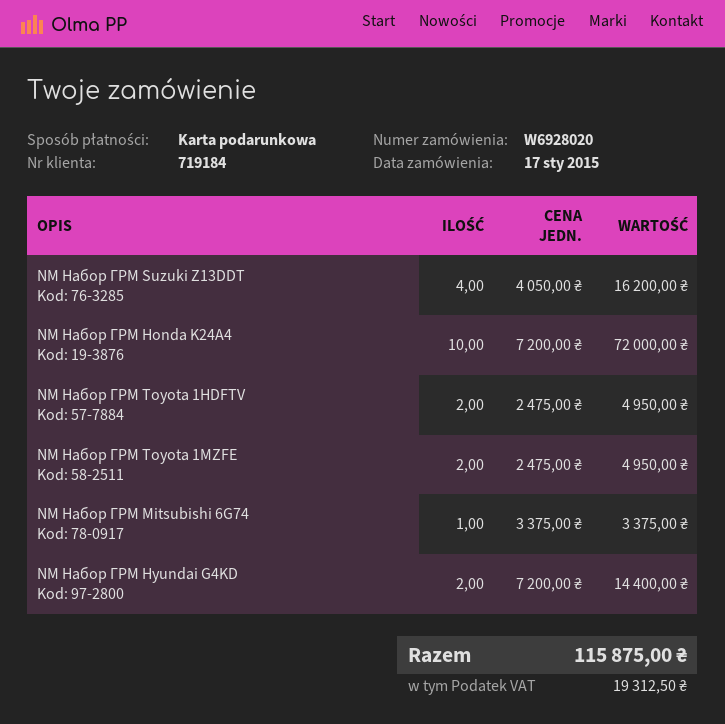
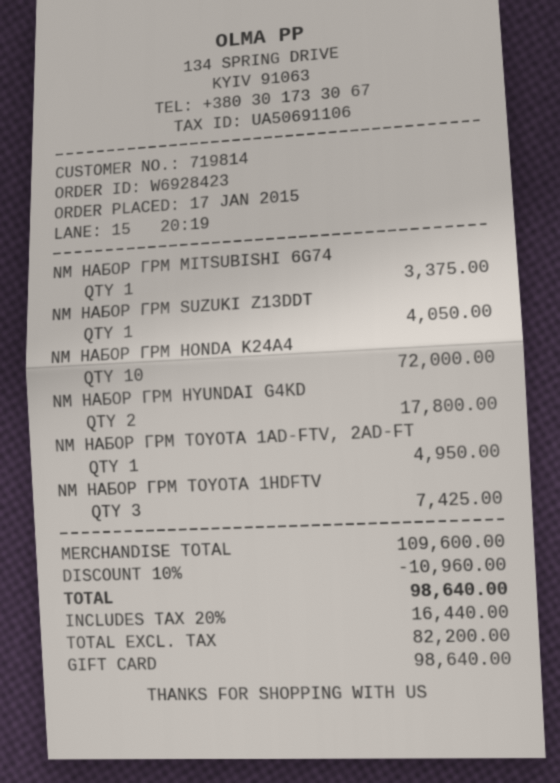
order number: W6928020 -> W6928423
customer number: 719184 -> 719814
NM Набор ГРМ Suzuki Z13DDT: 4 for 16200.00 -> 1 for 4050.00
NM Набор ГРМ Toyota 1HDFTV: 2 for 4950.00 -> 3 for 7425.00
NM Набор ГРМ Toyota 1MZFE: 2 for 4950.00 -> none
NM Набор ГРМ Hyundai G4KD: 2 for 14400.00 -> 2 for 17800.00
NM НАБОР ГРМ TOYOTA 1AD-FTV, 2AD-FT: none -> 1 for 4950.00
discount: none -> 10% = 10960.00
tax: 19312.50 -> 16440.00
total: 115875.00 -> 98640.00

